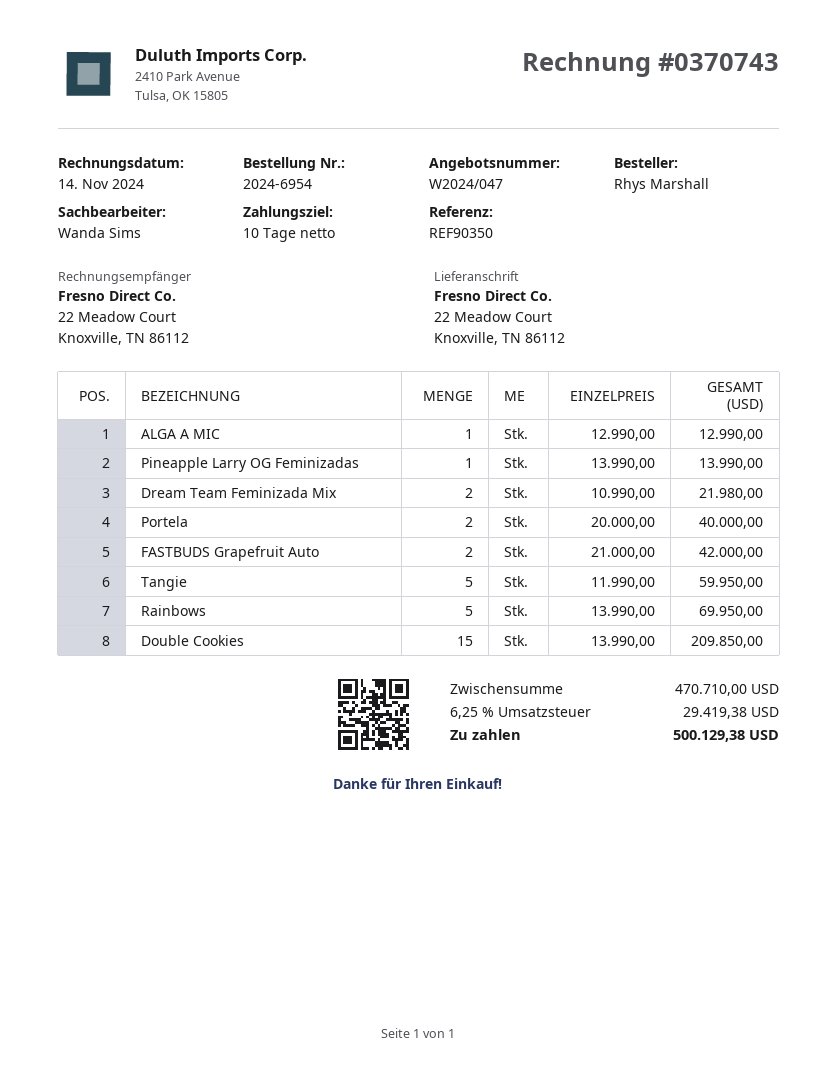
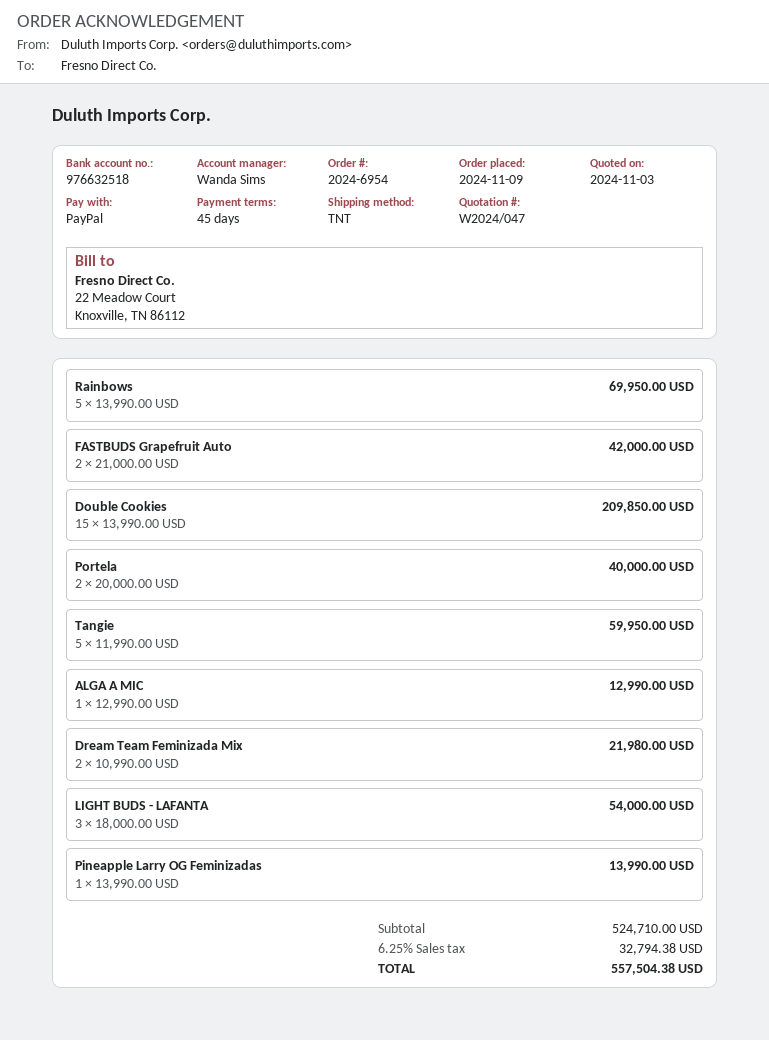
payment terms: 10 days -> 45 days
LIGHT BUDS - LAFANTA: none -> 3 x 18000.00 = 54000.00
subtotal: 470710.00 -> 524710.00
tax: 6.25% = 29419.38 -> 6.25% = 32794.38
total: 500129.38 -> 557504.38

